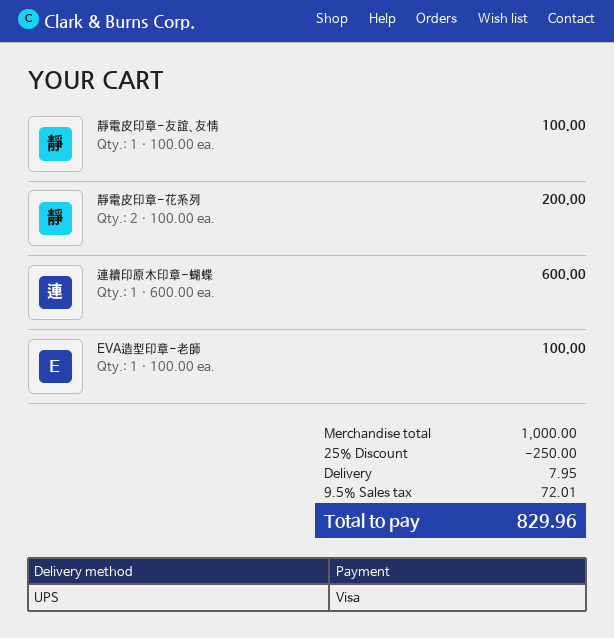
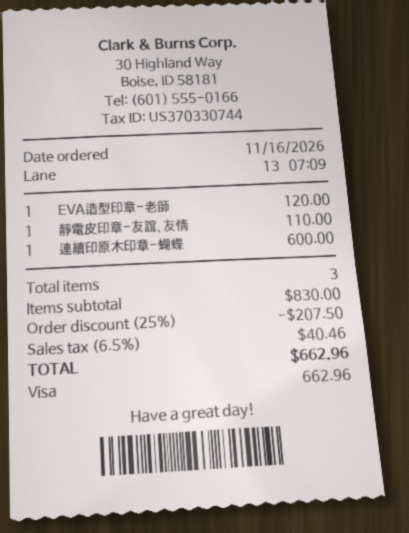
靜電皮印章-友誼、友情: 1 x 100.00 = 100.00 -> 1 x 110.00 = 110.00
靜電皮印章-花系列: 2 x 100.00 = 200.00 -> none
EVA造型印章-老師: 1 x 100.00 = 100.00 -> 1 x 120.00 = 120.00
subtotal: 1000.00 -> 830.00
discount: 25% = 250.00 -> 25% = 207.50
shipping: 7.95 -> none
tax: 9.5% = 72.01 -> 6.5% = 40.46
total: 829.96 -> 662.96

